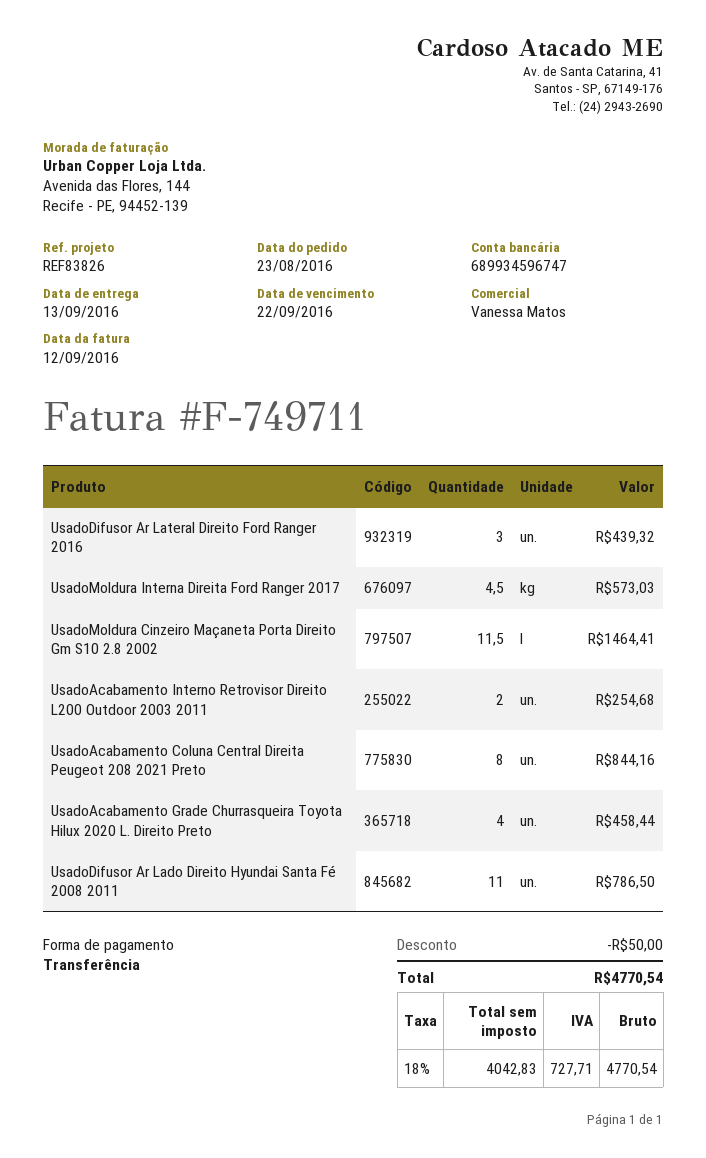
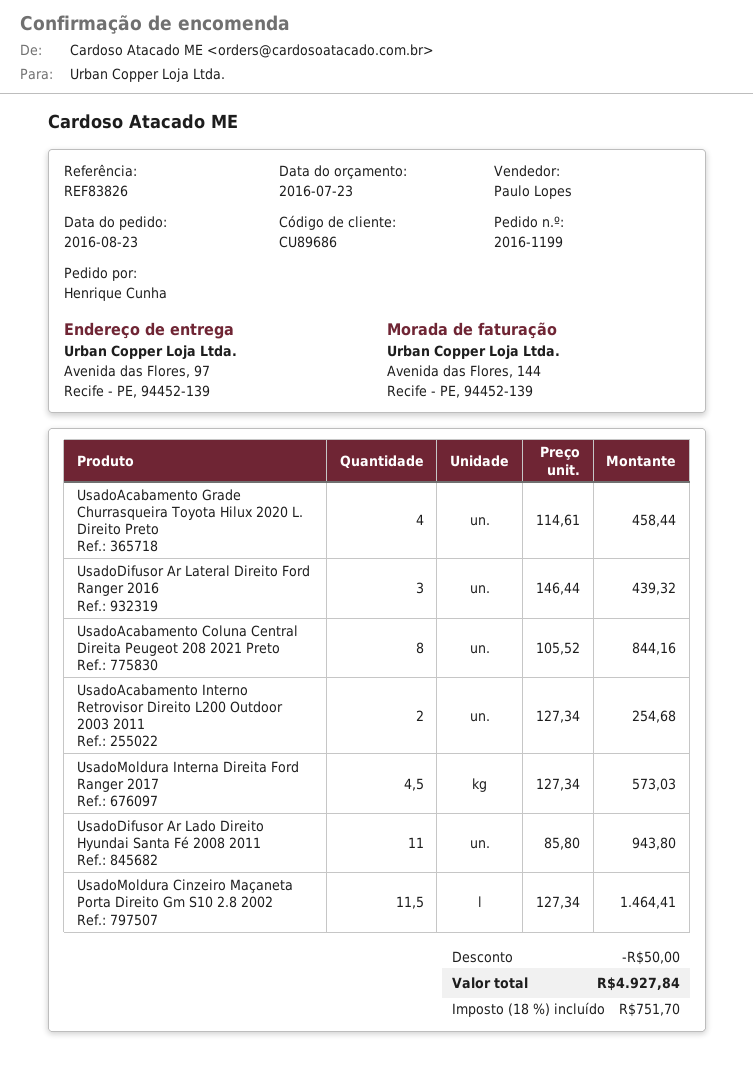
sales rep: Vanessa Matos -> Paulo Lopes
UsadoDifusor Ar Lado Direito Hyundai Santa Fé 2008 2011: 11 for 786.50 -> 11 for 943.80
tax: 18% = 727.71 -> 18% = 751.70
total: 4770.54 -> 4927.84

